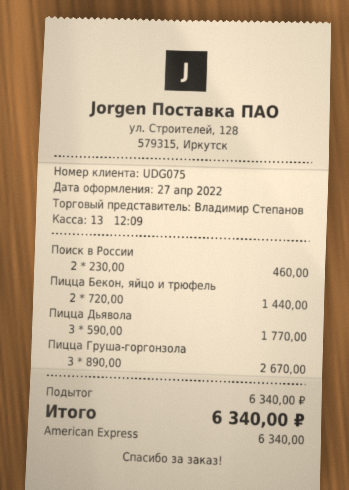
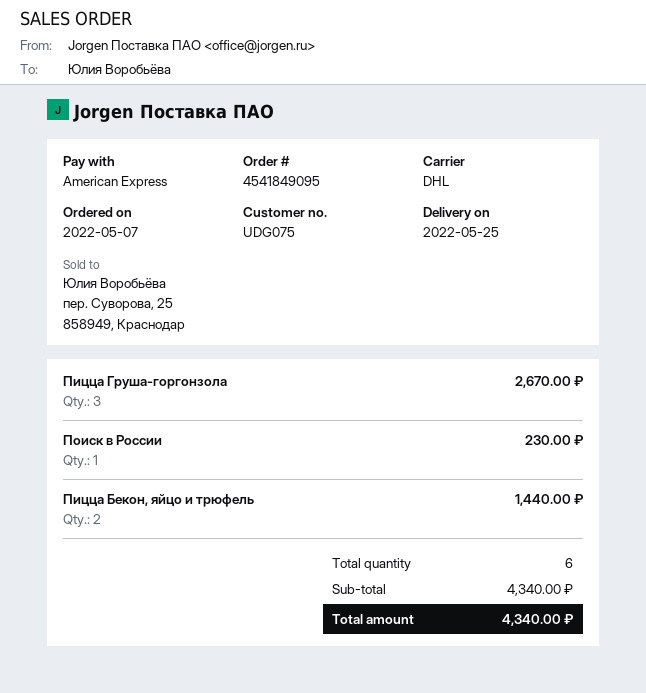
order date: 2022-04-27 -> 2022-05-07
Поиск в России: 2 for 460.00 -> 1 for 230.00
Пицца Дьявола: 3 for 1770.00 -> none
subtotal: 6340.00 -> 4340.00
total: 6340.00 -> 4340.00

